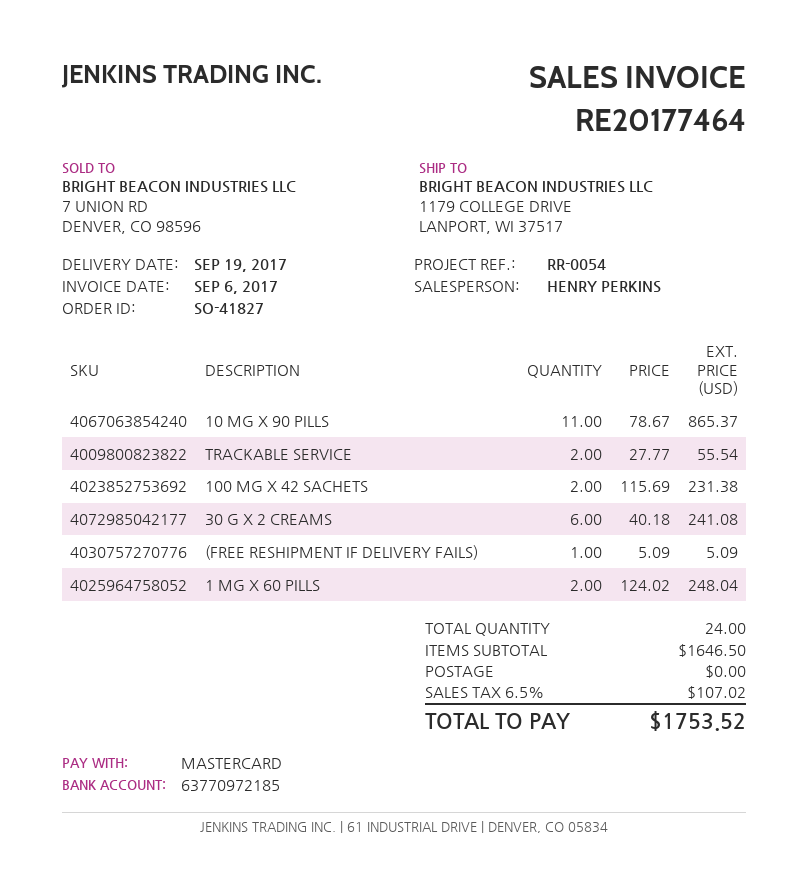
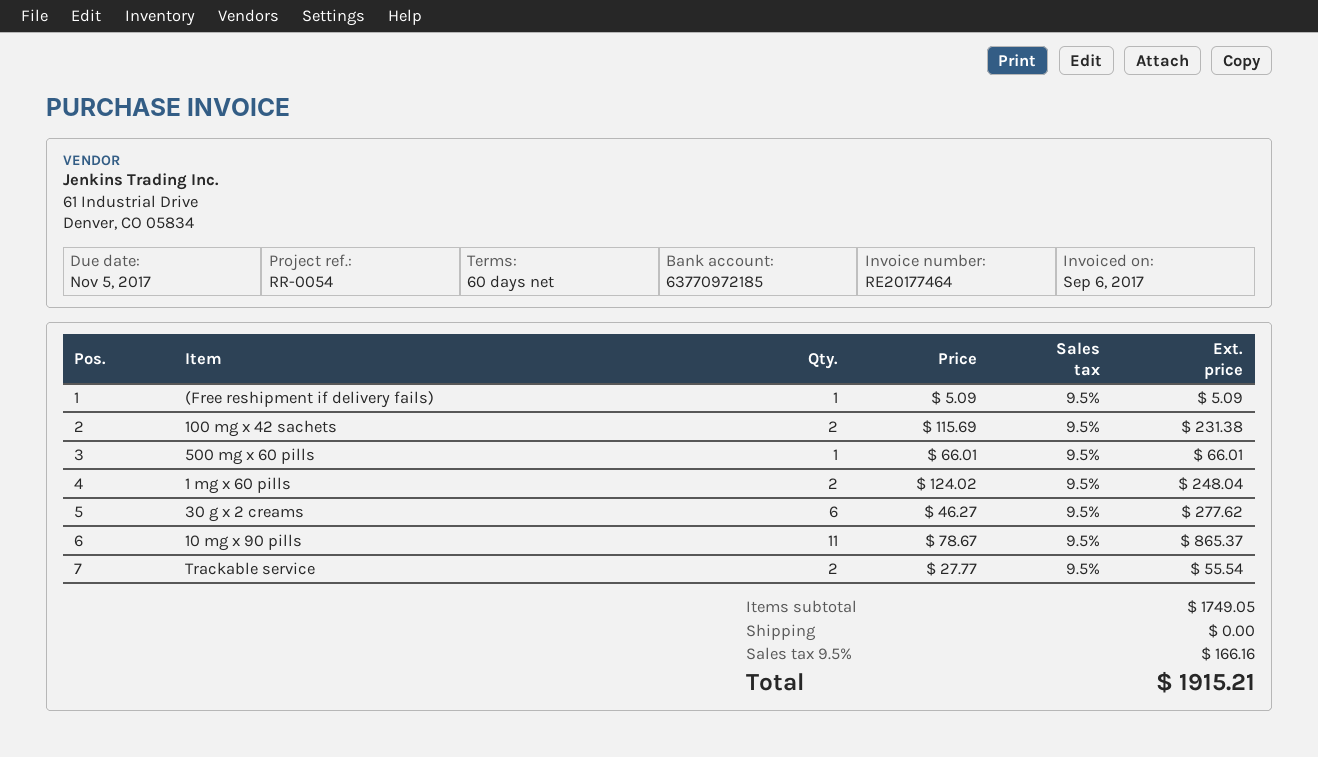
30 G X 2 CREAMS: 6 x 40.18 = 241.08 -> 6 x 46.27 = 277.62
500 mg x 60 pills: none -> 1 x 66.01 = 66.01
subtotal: 1646.50 -> 1749.05
tax: 6.5% = 107.02 -> 9.5% = 166.16
total: 1753.52 -> 1915.21

